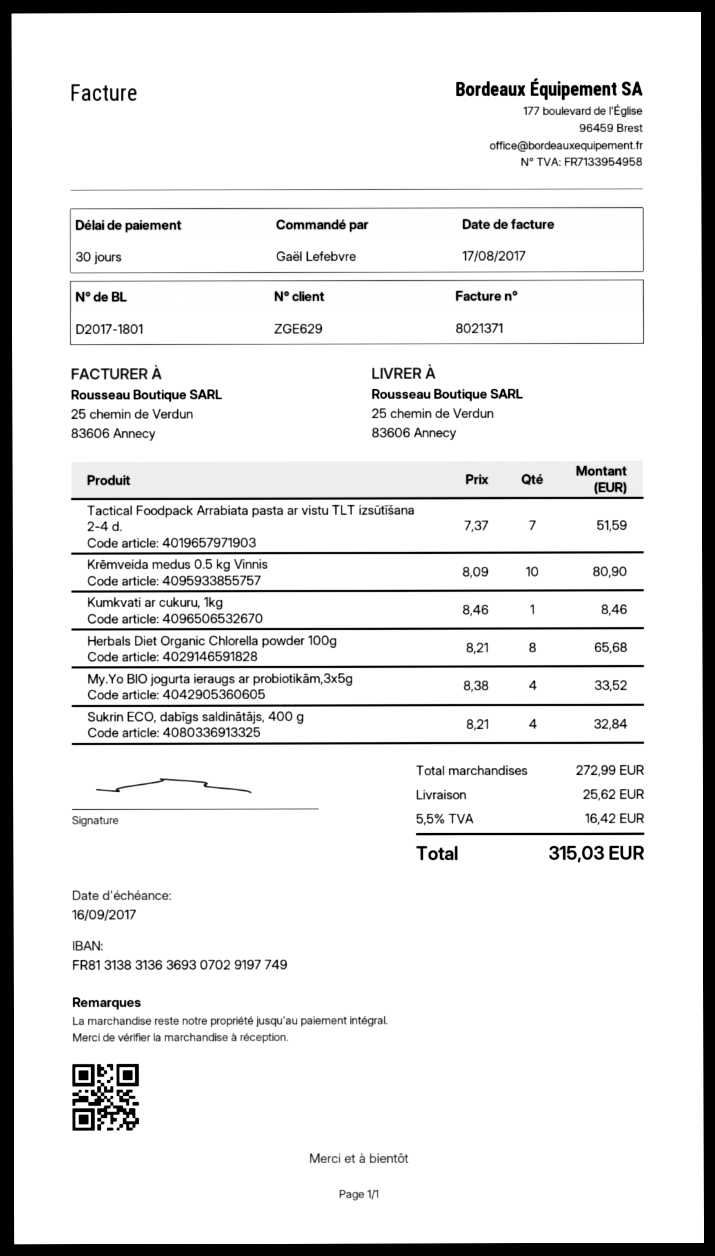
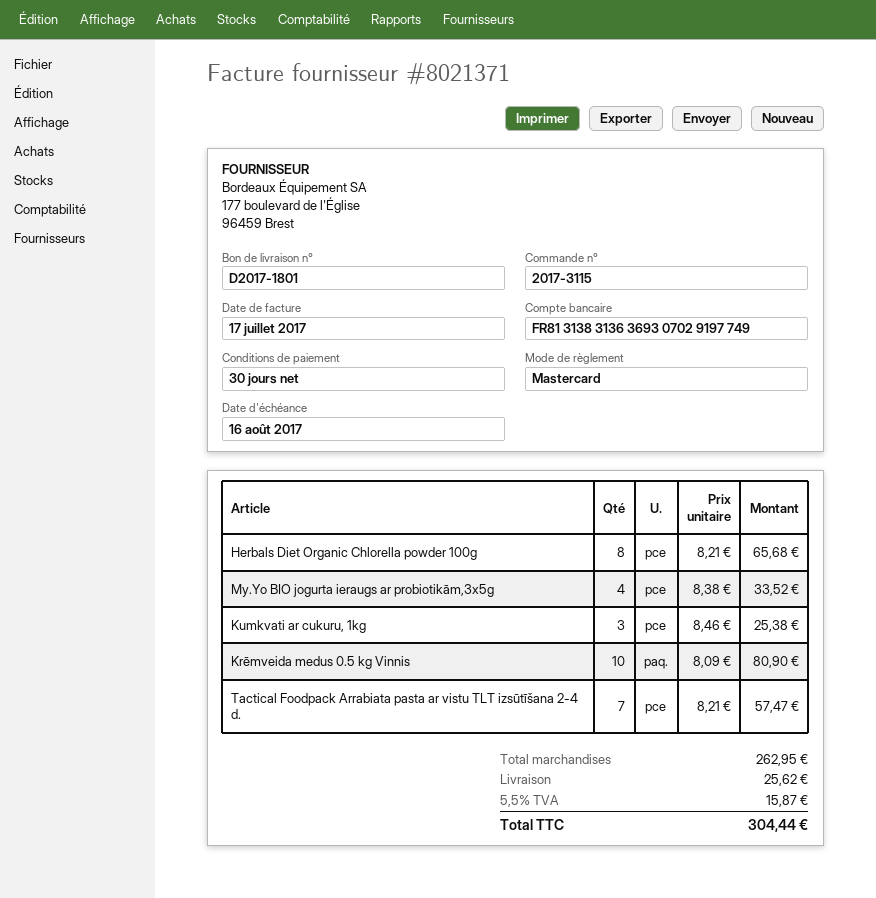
invoice date: 2017-08-17 -> 2017-07-17
due date: 2017-09-16 -> 2017-08-16
Tactical Foodpack Arrabiata pasta ar vistu TLT izsūtīšana 2-4 d.: 7 x 7.37 = 51.59 -> 7 x 8.21 = 57.47
Kumkvati ar cukuru, 1kg: 1 x 8.46 = 8.46 -> 3 x 8.46 = 25.38
Sukrin EСO, dabīgs saldinātājs, 400 g: 4 x 8.21 = 32.84 -> none
subtotal: 272.99 -> 262.95
tax: 5.5% = 16.42 -> 5.5% = 15.87
total: 315.03 -> 304.44

